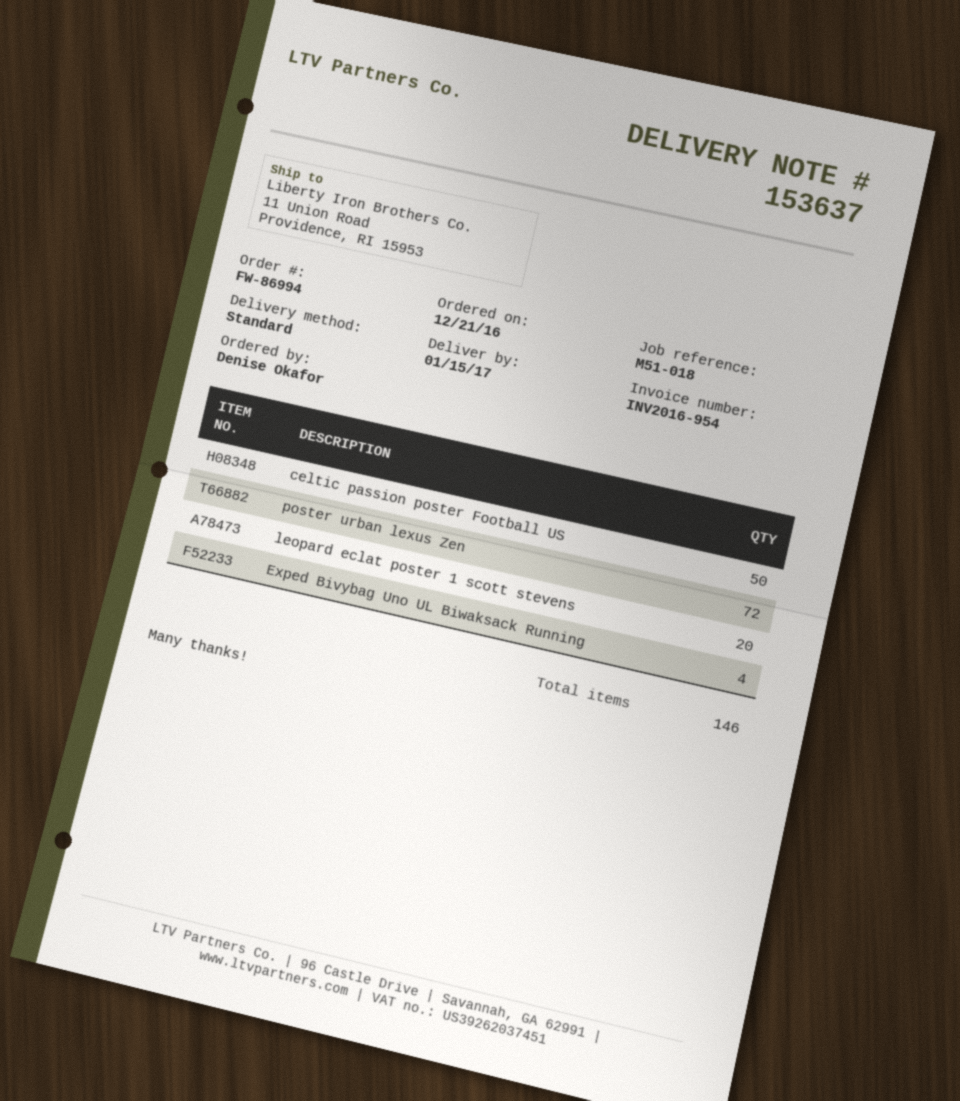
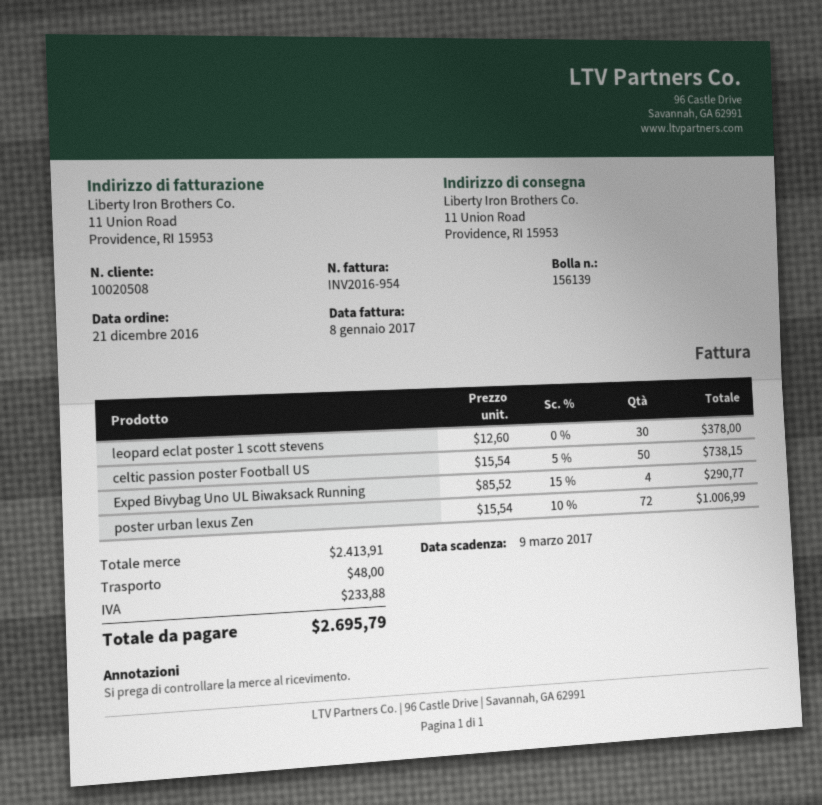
delivery note number: 153637 -> 156139
leopard eclat poster 1 scott stevens: 20 -> 30

